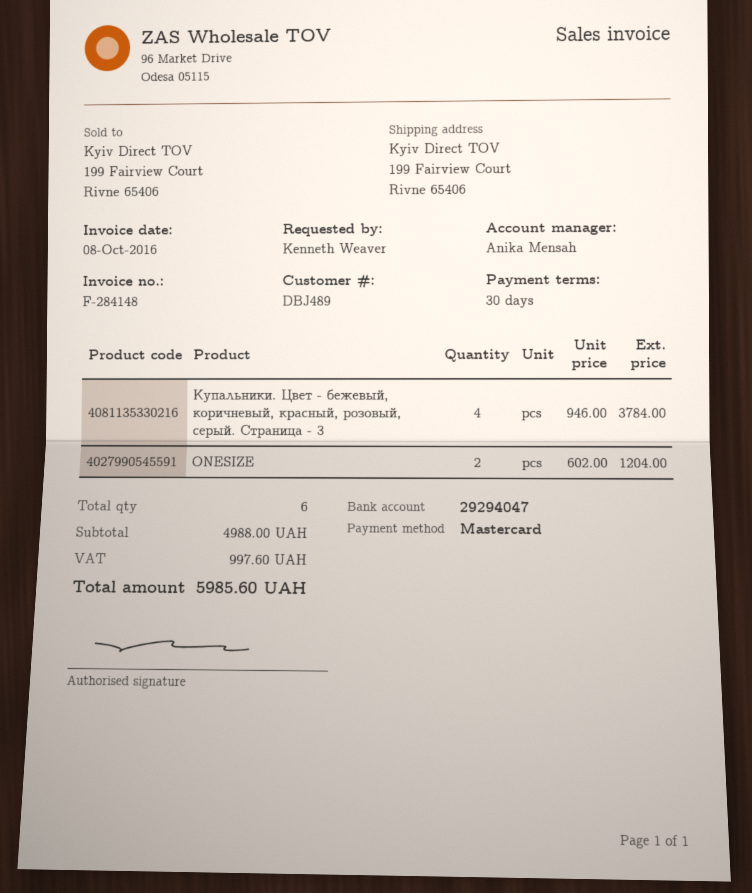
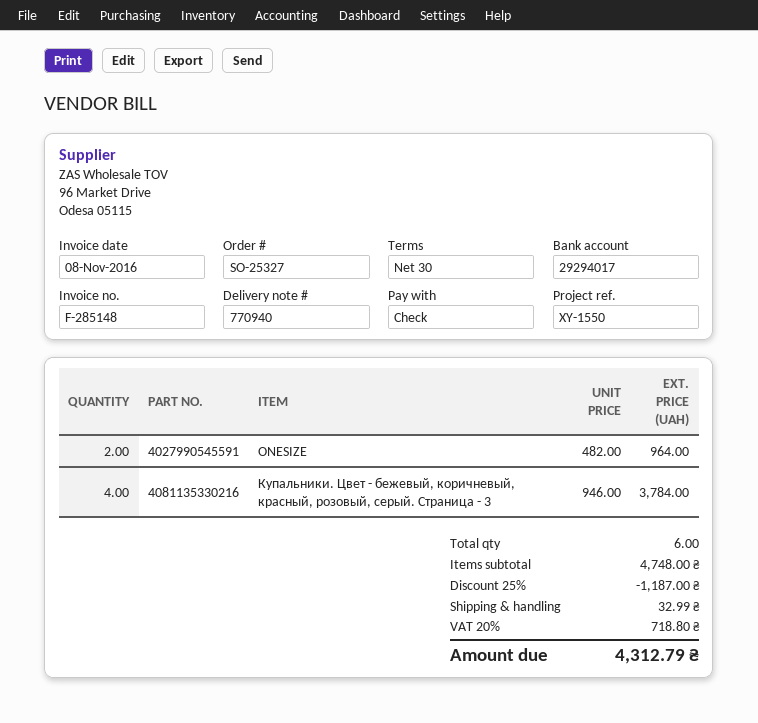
invoice number: F-284148 -> F-285148
invoice date: 2016-10-08 -> 2016-11-08
payment method: Mastercard -> cheque
bank account: 29294047 -> 29294017
ONESIZE: 2 x 602.00 = 1204.00 -> 2 x 482.00 = 964.00
subtotal: 4988.00 -> 4748.00
discount: none -> 25% = 1187.00
shipping: none -> 32.99
tax: 997.60 -> 718.80
total: 5985.60 -> 4312.79

